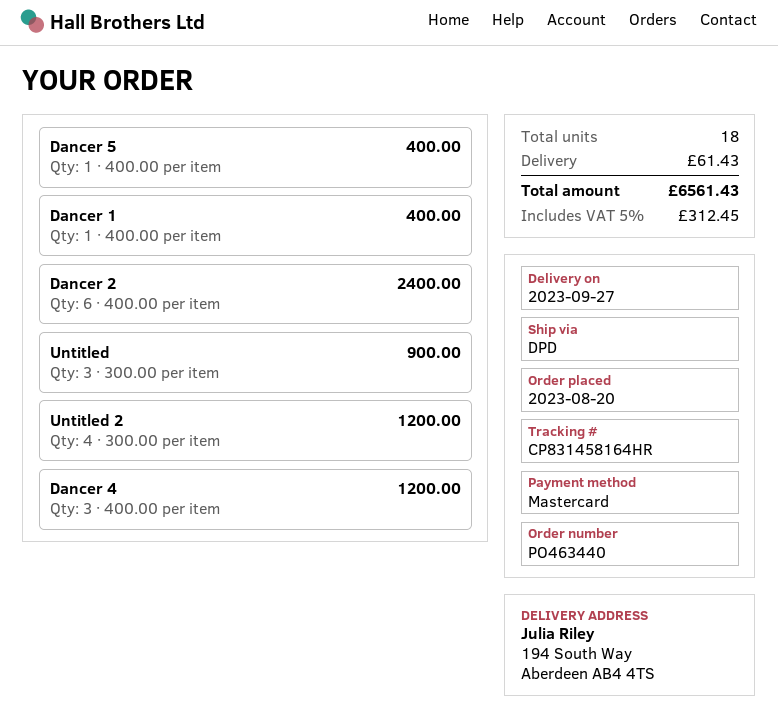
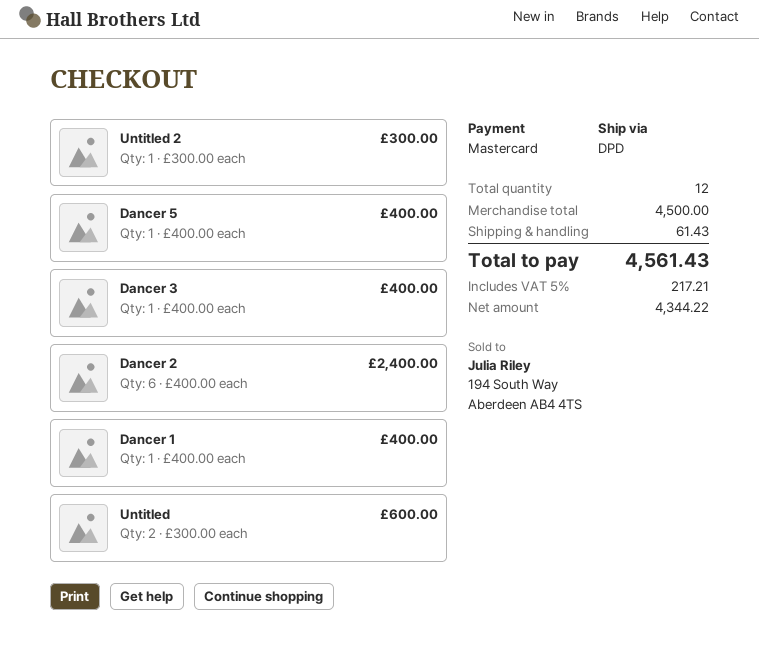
Untitled: 3 x 300.00 = 900.00 -> 2 x 300.00 = 600.00
Untitled 2: 4 x 300.00 = 1200.00 -> 1 x 300.00 = 300.00
Dancer 4: 3 x 400.00 = 1200.00 -> none
Dancer 3: none -> 1 x 400.00 = 400.00
total quantity: 18 -> 12
tax: 5% = 312.45 -> 5% = 217.21
total: 6561.43 -> 4561.43

